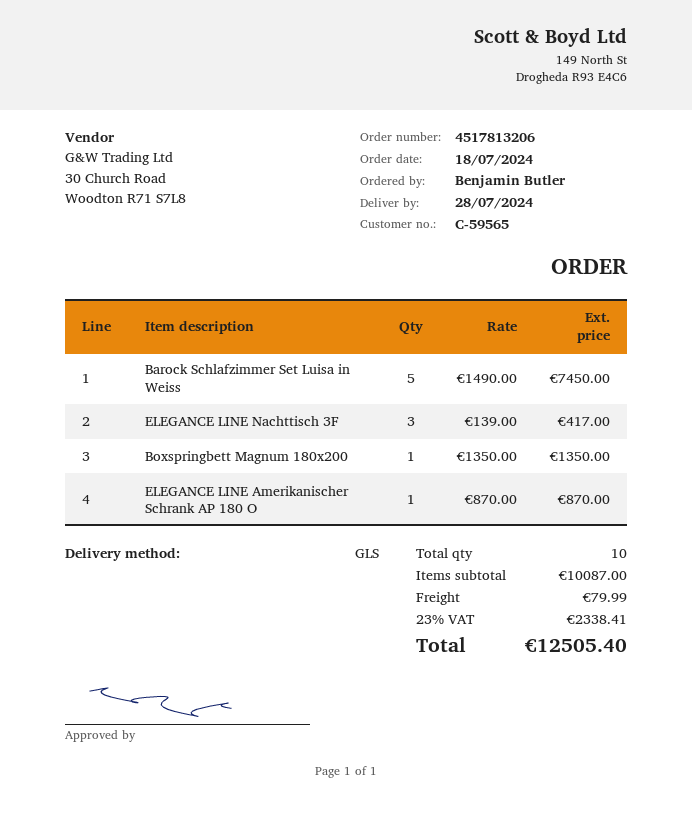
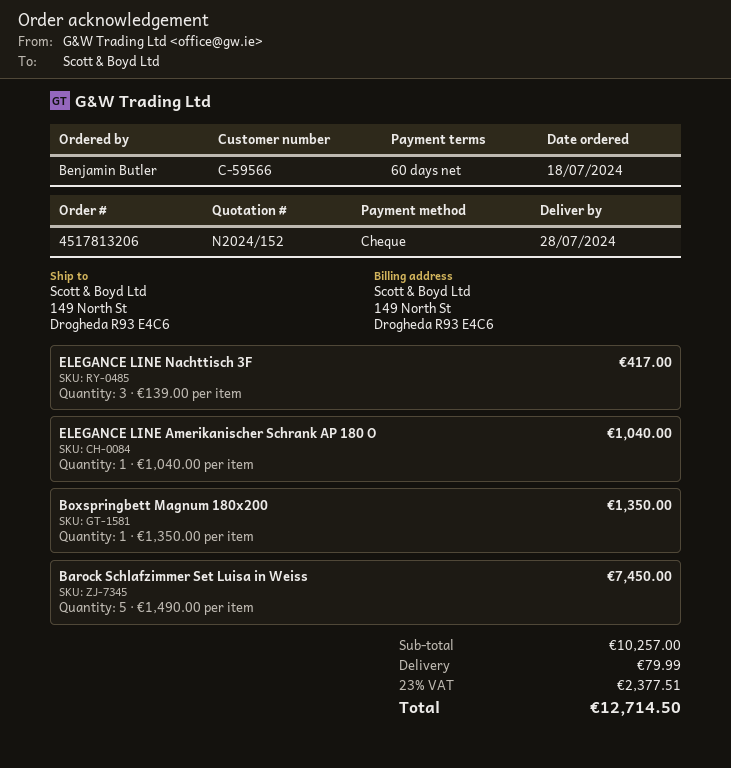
customer number: C-59565 -> C-59566
ELEGANCE LINE Amerikanischer Schrank AP 180 O: 1 x 870.00 = 870.00 -> 1 x 1040.00 = 1040.00
subtotal: 10087.00 -> 10257.00
tax: 23% = 2338.41 -> 23% = 2377.51
total: 12505.40 -> 12714.50

